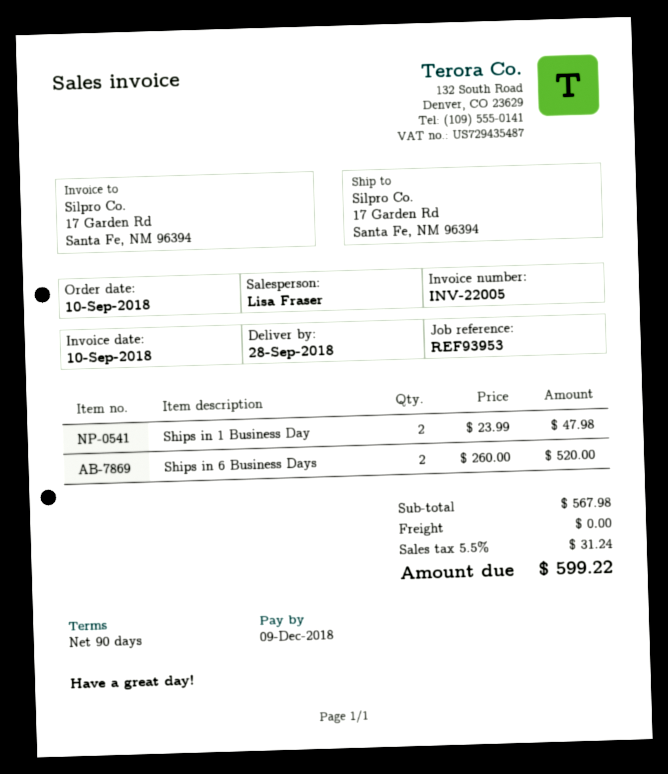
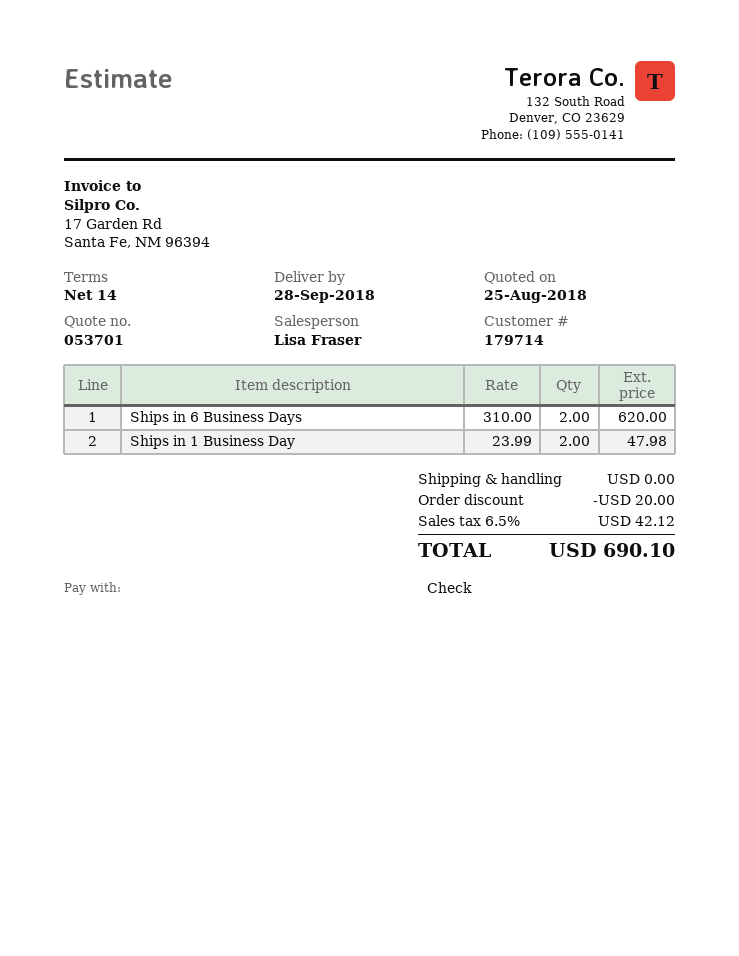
payment terms: 90 days -> 14 days
Ships in 6 Business Days: 2 x 260.00 = 520.00 -> 2 x 310.00 = 620.00
discount: none -> 20.00
tax: 5.5% = 31.24 -> 6.5% = 42.12
total: 599.22 -> 690.10

